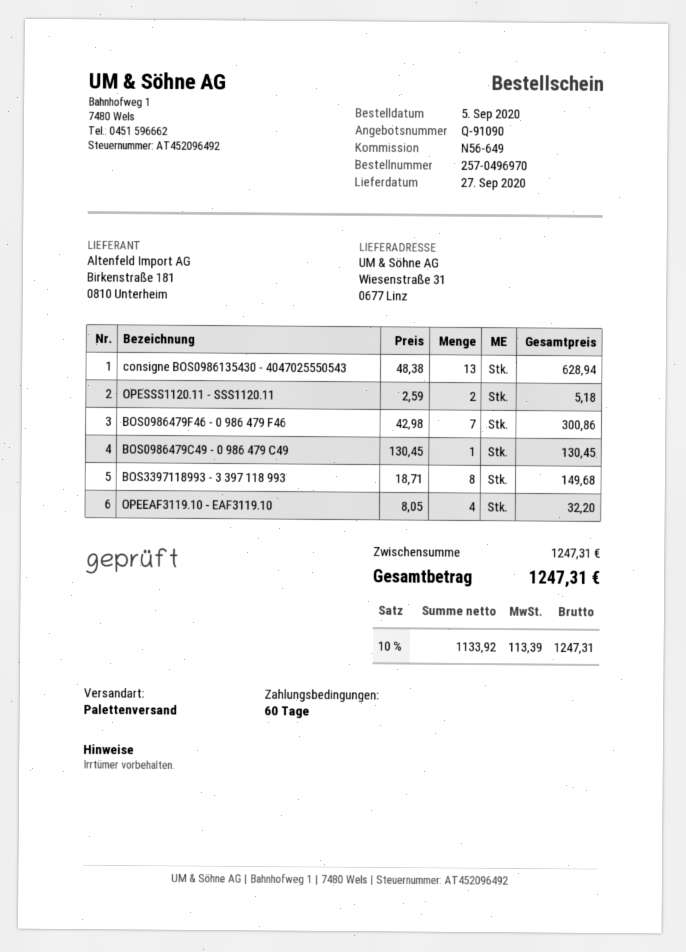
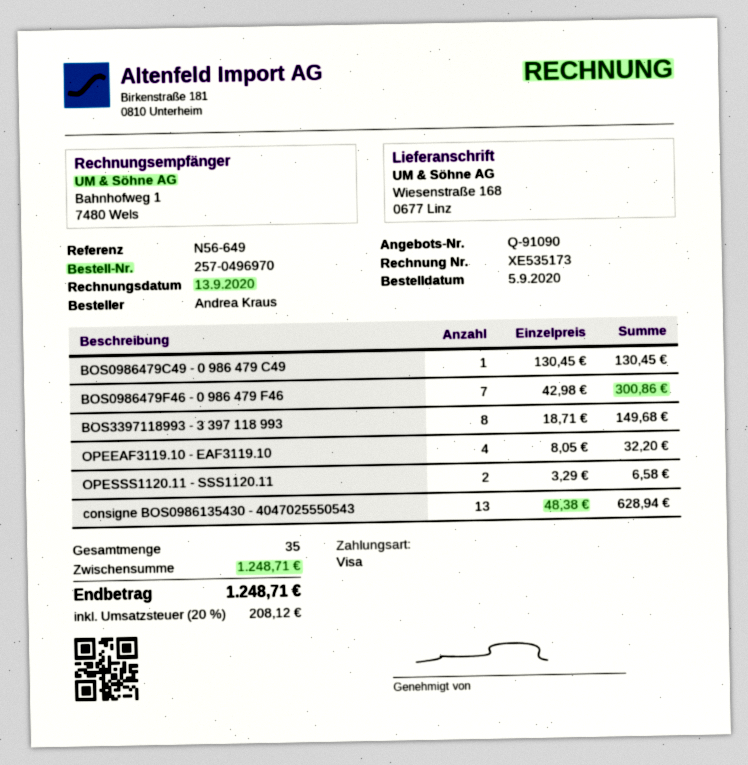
ship to: Wiesenstraße 31, 0677 Linz -> Wiesenstraße 168, 0677 Linz
OPESSS1120.11 - SSS1120.11: 2 x 2.59 = 5.18 -> 2 x 3.29 = 6.58
subtotal: 1247.31 -> 1248.71
tax: 10% = 113.39 -> 20% = 208.12
total: 1247.31 -> 1248.71

